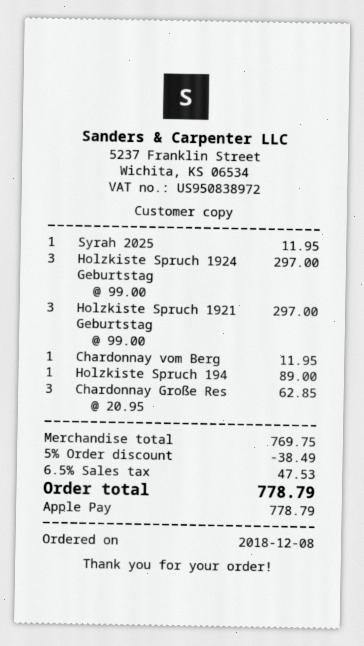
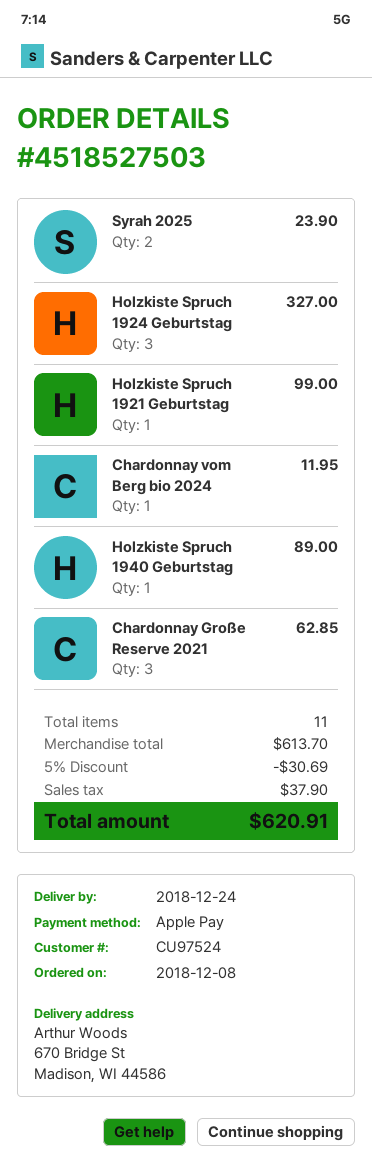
Syrah 2025: 1 for 11.95 -> 2 for 23.90
Holzkiste Spruch 1924 Geburtstag: 3 for 297.00 -> 3 for 327.00
Holzkiste Spruch 1921 Geburtstag: 3 for 297.00 -> 1 for 99.00
subtotal: 769.75 -> 613.70
discount: 5% = 38.49 -> 5% = 30.69
tax: 47.53 -> 37.90
total: 778.79 -> 620.91

